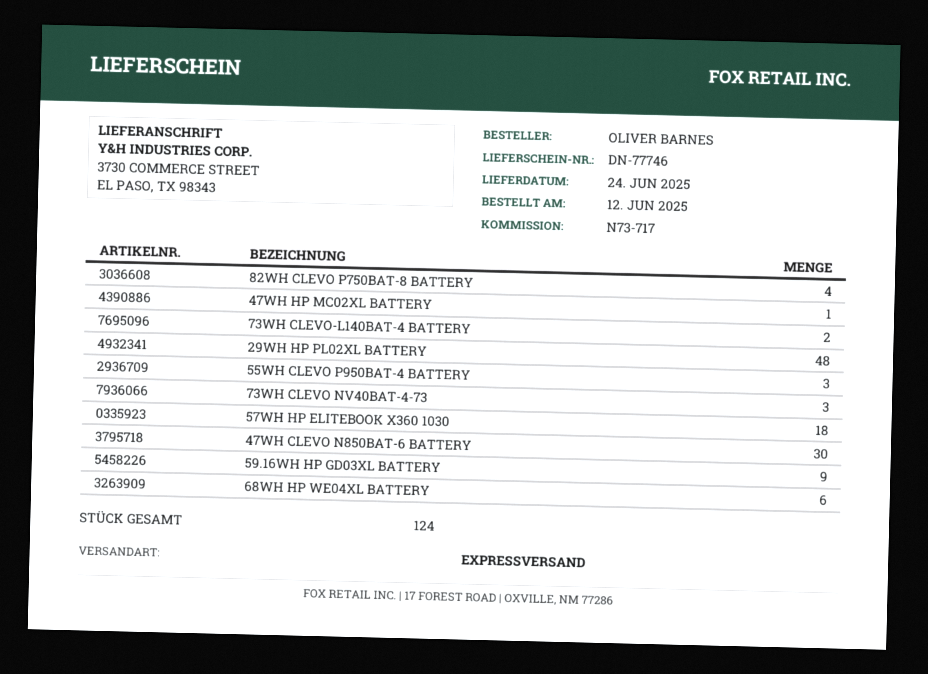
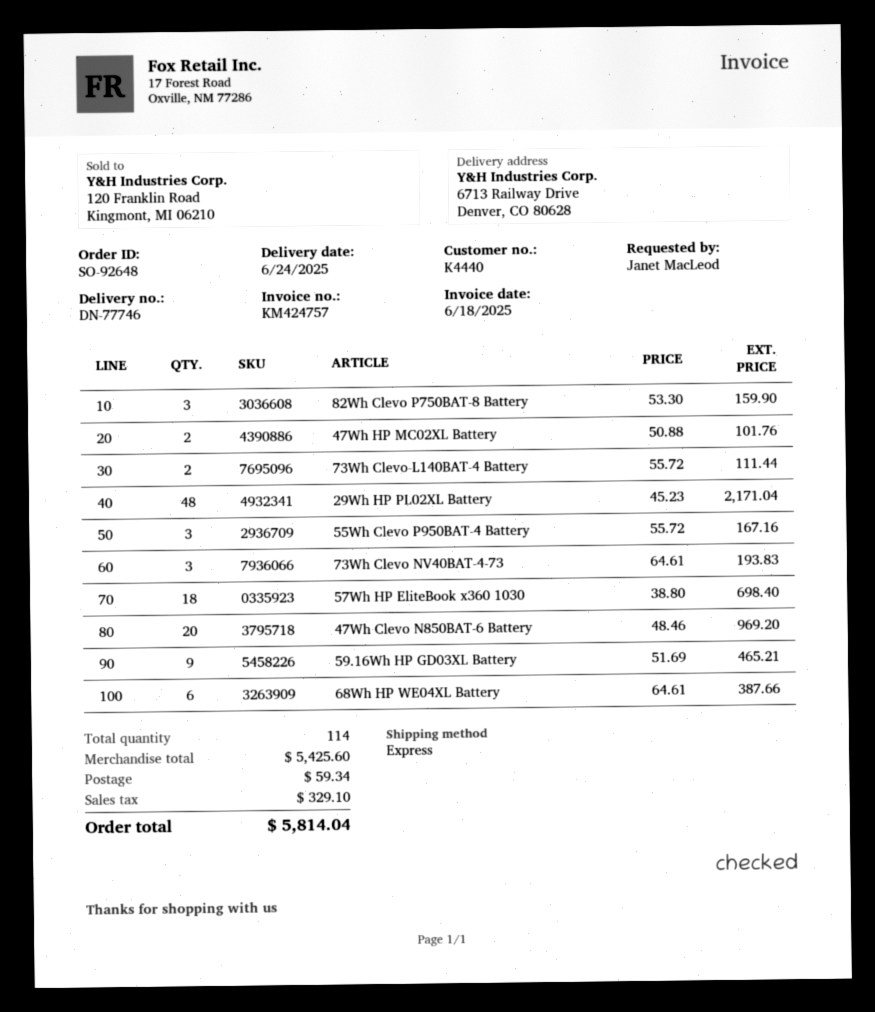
ordered by: OLIVER BARNES -> Janet MacLeod
ship to: 3730 COMMERCE STREET, EL PASO, TX 98343 -> 6713 Railway Drive, Denver, CO 80628
82WH CLEVO P750BAT-8 BATTERY: 4 -> 3
47WH HP MC02XL BATTERY: 1 -> 2
47WH CLEVO N850BAT-6 BATTERY: 30 -> 20
total quantity: 124 -> 114

